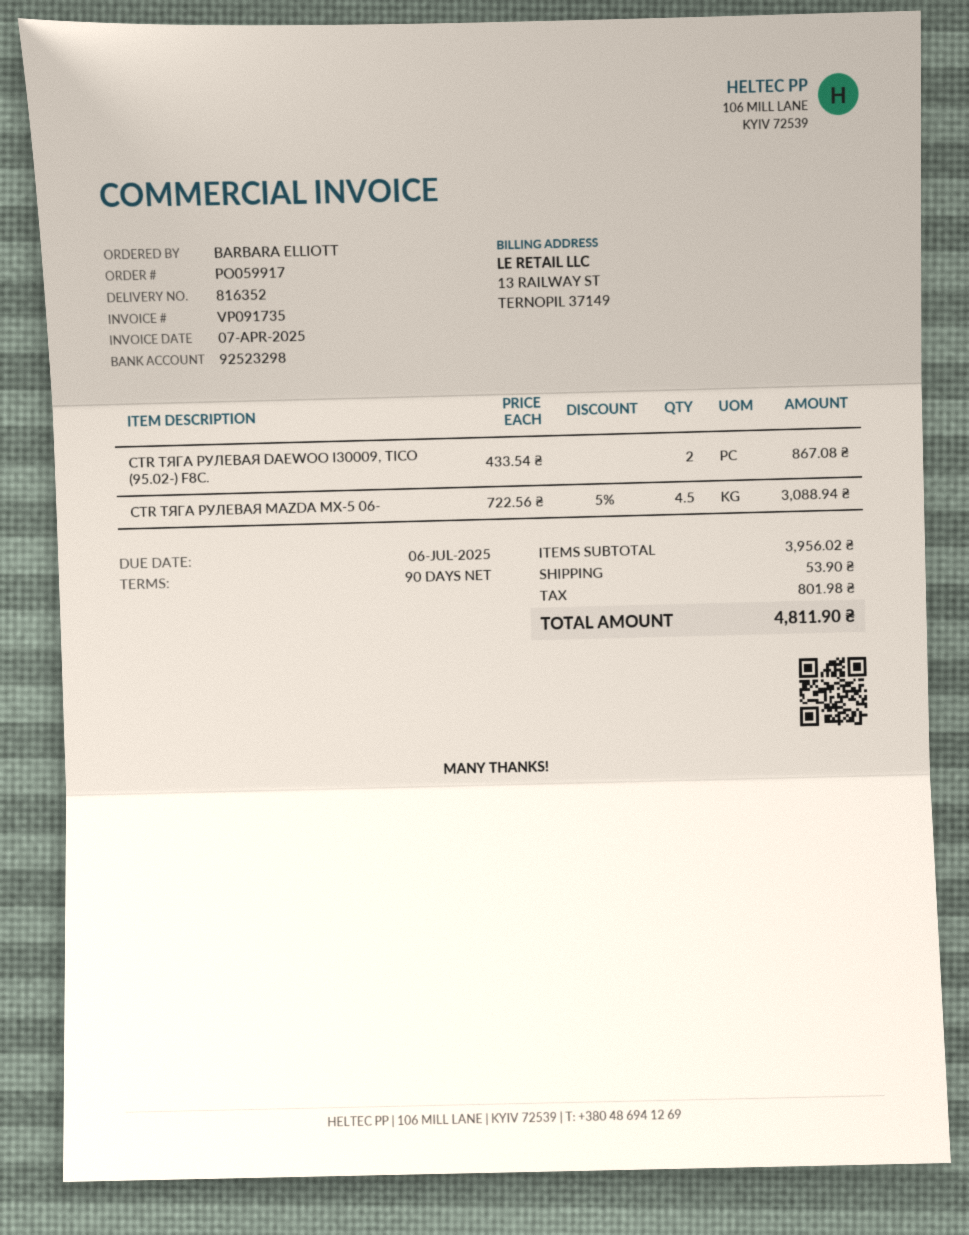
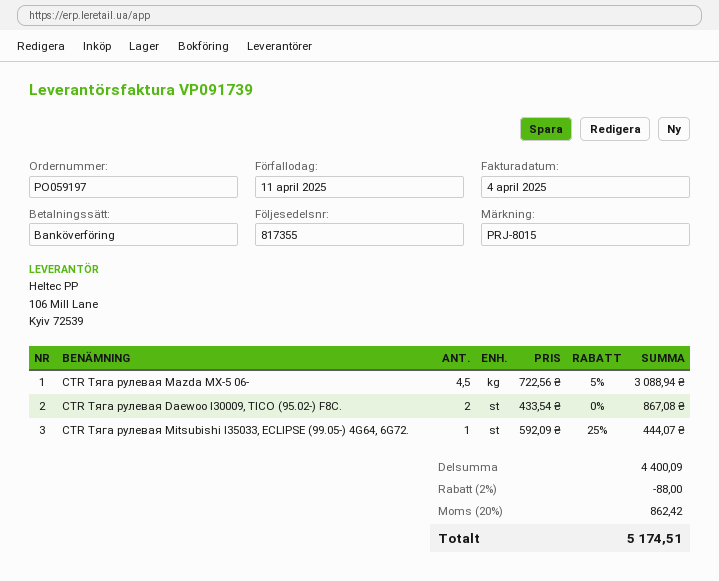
order number: PO059917 -> PO059197
delivery note number: 816352 -> 817355
invoice number: VP091735 -> VP091739
invoice date: 2025-04-07 -> 2025-04-04
due date: 2025-07-06 -> 2025-04-11
CTR Тяга рулевая Mitsubishi I35033, ECLIPSE (99.05-) 4G64, 6G72.: none -> 1 x 592.09 - 25% = 444.07
subtotal: 3956.02 -> 4400.09
discount: none -> 2% = 88.00
shipping: 53.90 -> none
tax: 801.98 -> 862.42
total: 4811.90 -> 5174.51

